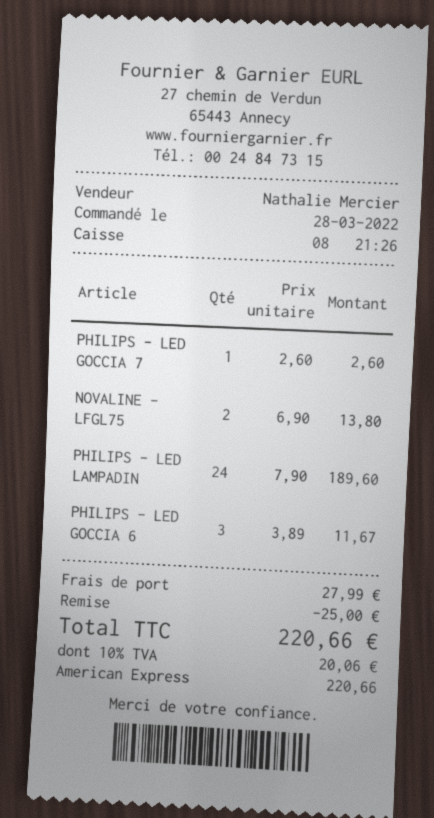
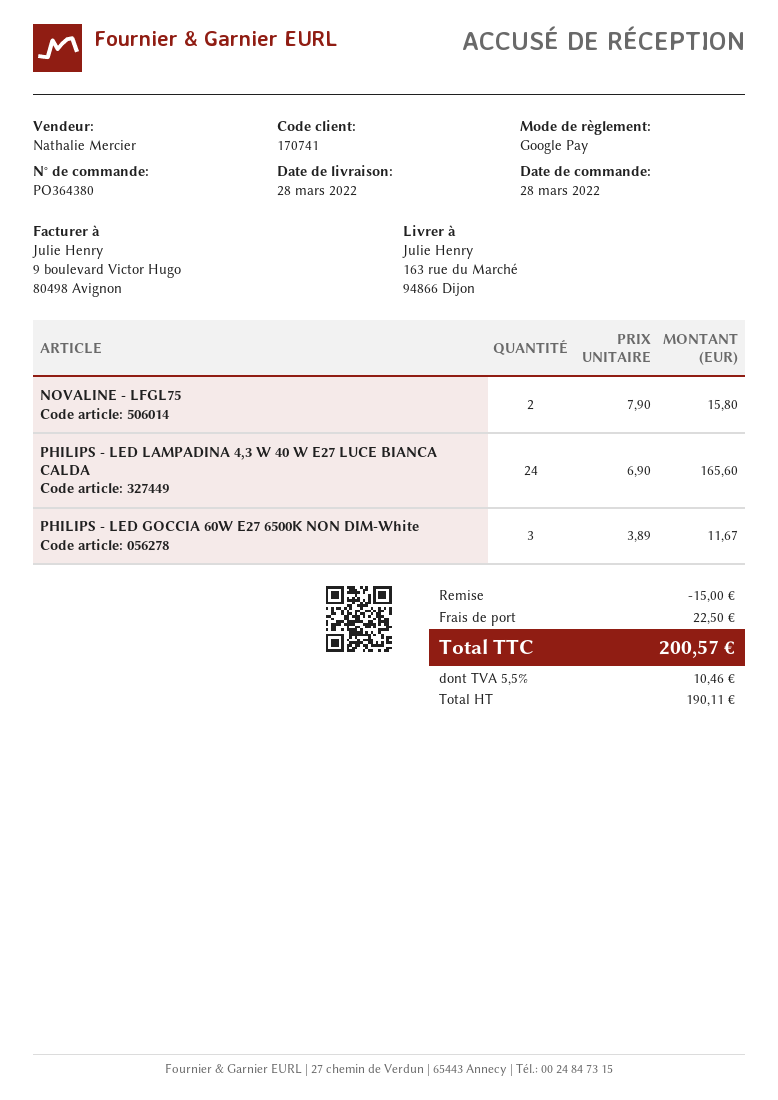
payment method: American Express -> Google Pay
PHILIPS - LED GOCCIA 7: 1 x 2.60 = 2.60 -> none
NOVALINE - LFGL75: 2 x 6.90 = 13.80 -> 2 x 7.90 = 15.80
PHILIPS - LED LAMPADIN: 24 x 7.90 = 189.60 -> 24 x 6.90 = 165.60
discount: 25.00 -> 15.00
shipping: 27.99 -> 22.50
tax: 10% = 20.06 -> 5.5% = 10.46
total: 220.66 -> 200.57

